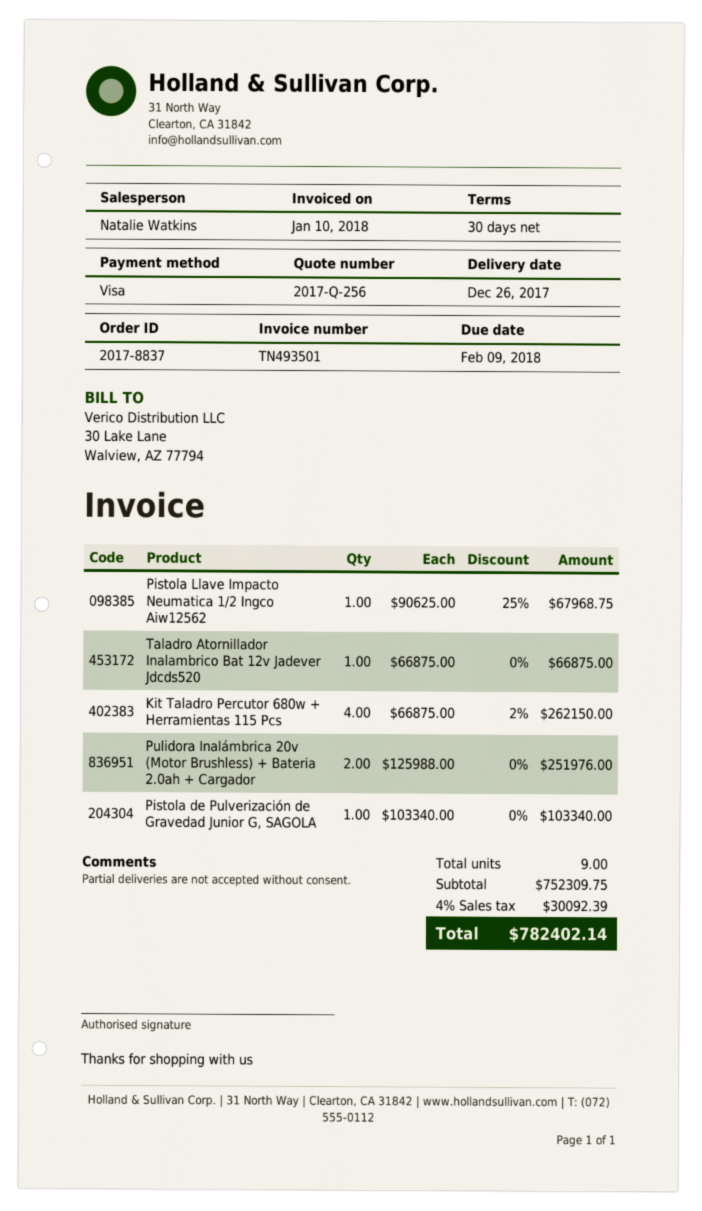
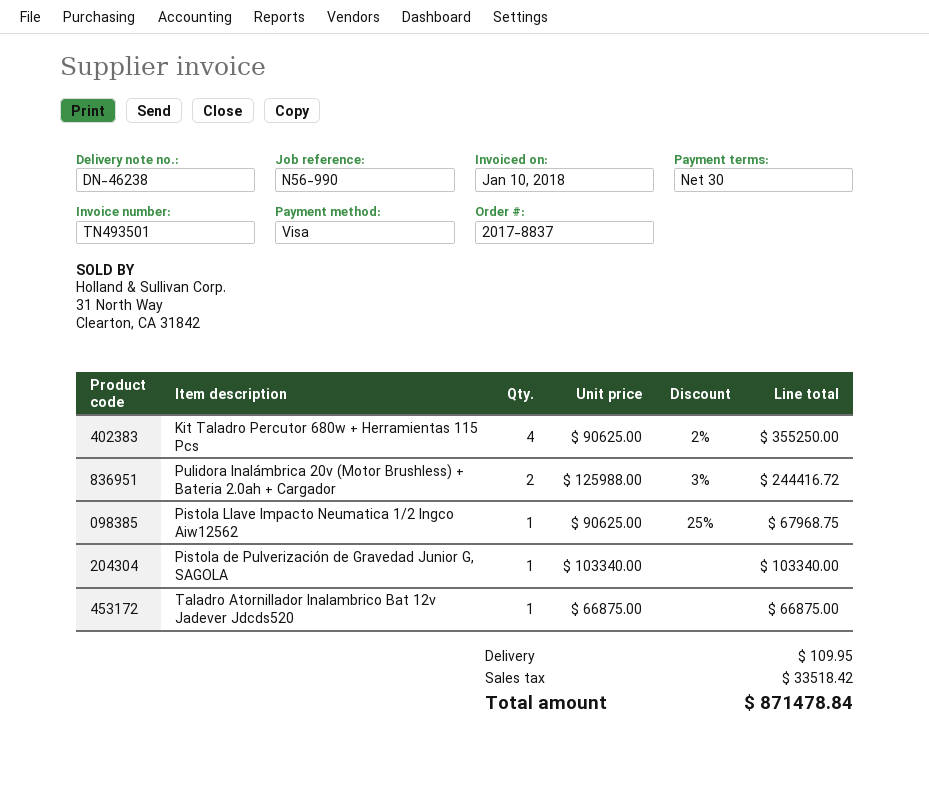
Kit Taladro Percutor 680w + Herramientas 115 Pcs: 4 x 66875.00 - 2% = 262150.00 -> 4 x 90625.00 - 2% = 355250.00
Pulidora Inalámbrica 20v (Motor Brushless) + Bateria 2.0ah + Cargador: 2 x 125988.00 = 251976.00 -> 2 x 125988.00 - 3% = 244416.72
shipping: none -> 109.95
tax: 30092.39 -> 33518.42
total: 782402.14 -> 871478.84

